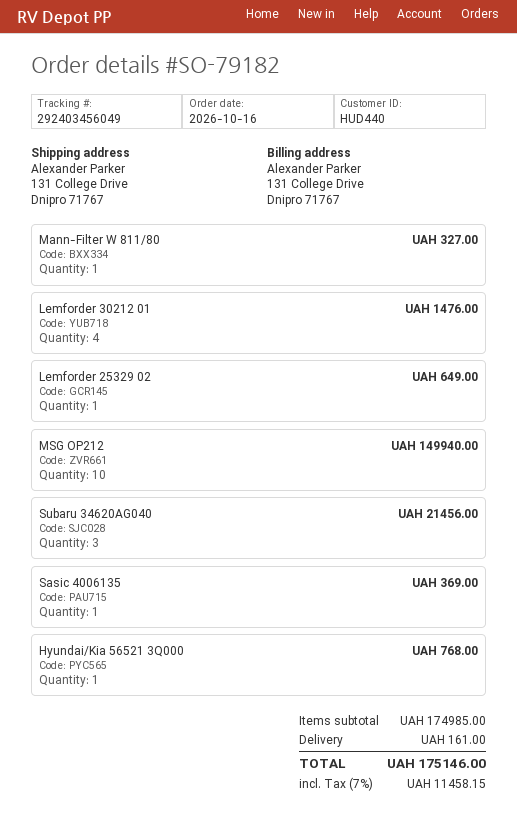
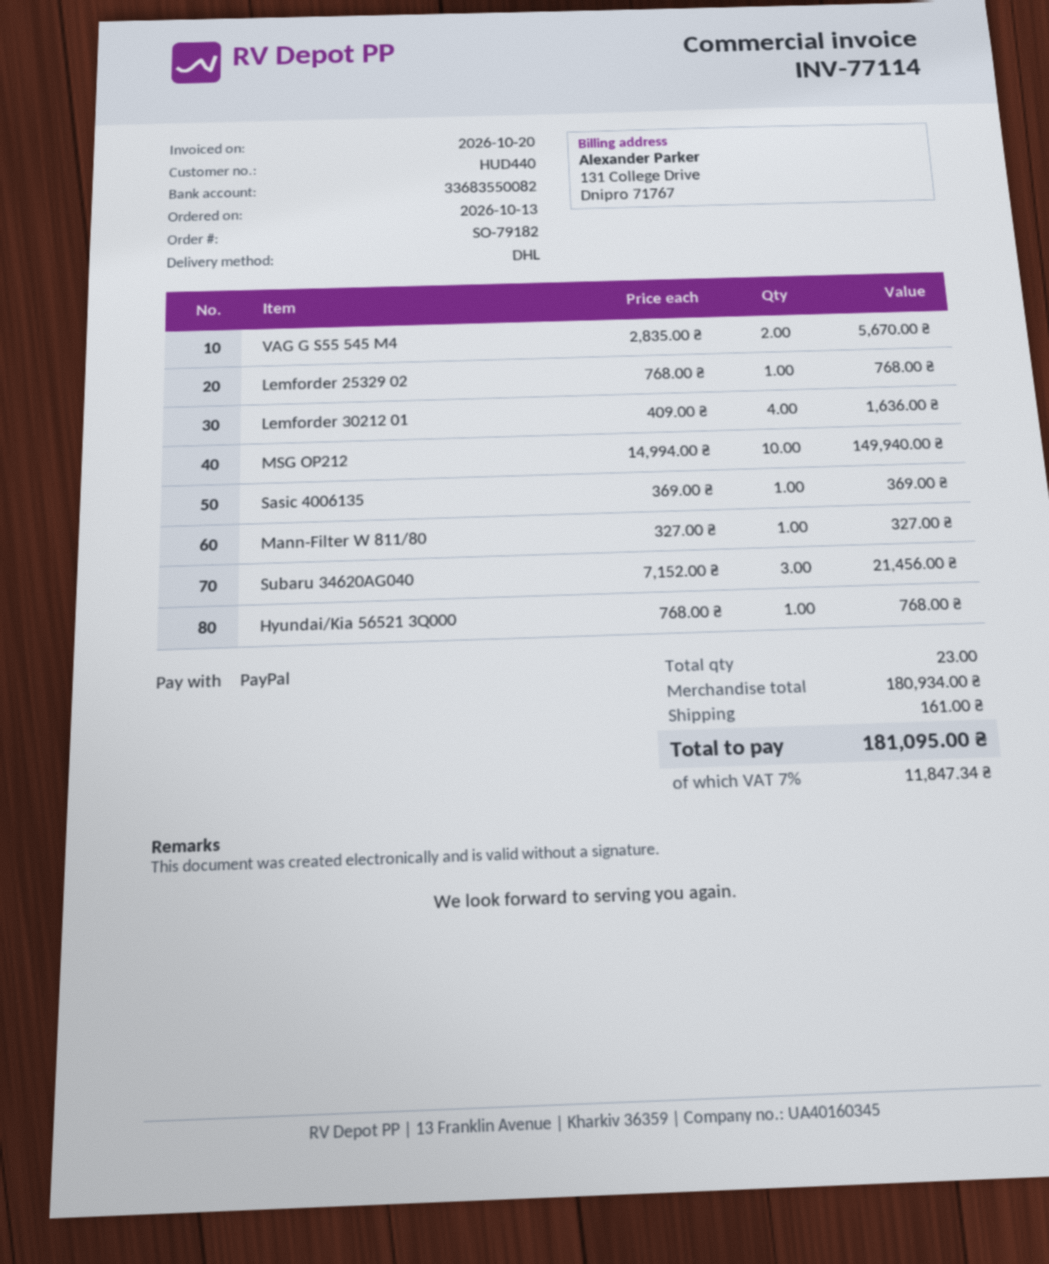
order date: 2026-10-16 -> 2026-10-13
Lemforder 30212 01: 4 for 1476.00 -> 4 for 1636.00
Lemforder 25329 02: 1 for 649.00 -> 1 for 768.00
VAG G S55 545 M4: none -> 2 for 5670.00
subtotal: 174985.00 -> 180934.00
tax: 7% = 11458.15 -> 7% = 11847.34
total: 175146.00 -> 181095.00

